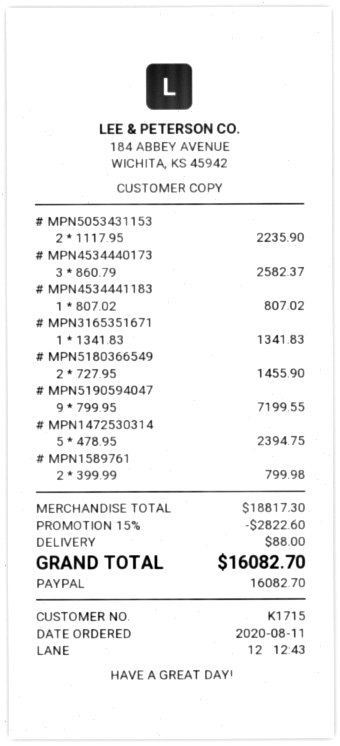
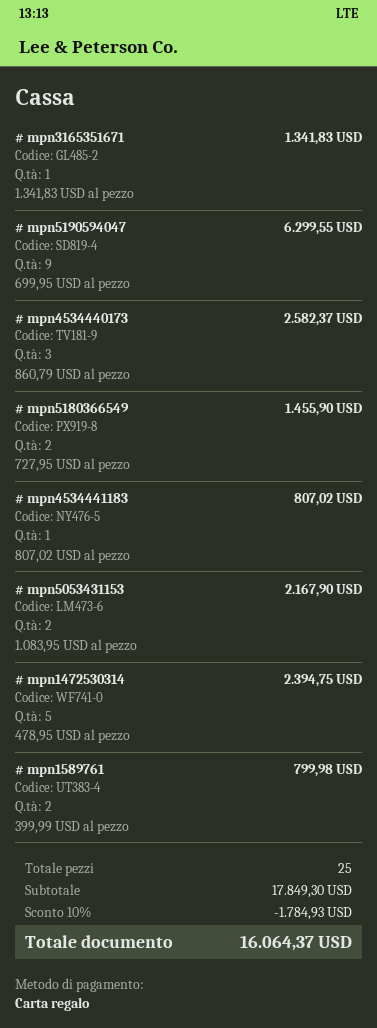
payment method: PayPal -> gift card
# MPN5053431153: 2 x 1117.95 = 2235.90 -> 2 x 1083.95 = 2167.90
# MPN5190594047: 9 x 799.95 = 7199.55 -> 9 x 699.95 = 6299.55
subtotal: 18817.30 -> 17849.30
discount: 15% = 2822.60 -> 10% = 1784.93
shipping: 88.00 -> none
total: 16082.70 -> 16064.37

